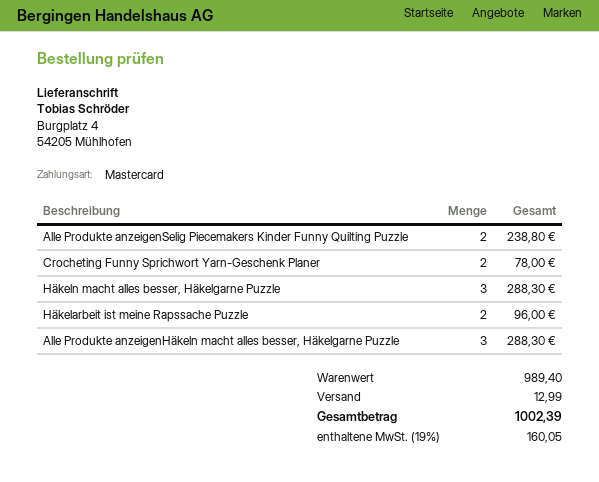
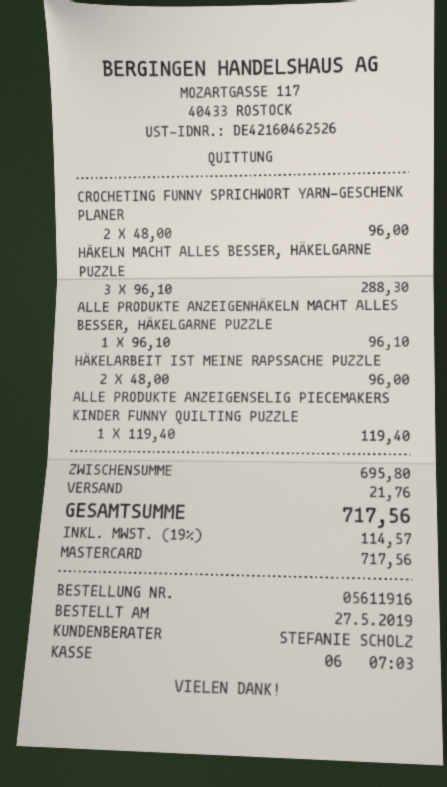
Alle Produkte anzeigenSelig Piecemakers Kinder Funny Quilting Puzzle: 2 for 238.80 -> 1 for 119.40
Crocheting Funny Sprichwort Yarn-Geschenk Planer: 2 for 78.00 -> 2 for 96.00
Alle Produkte anzeigenHäkeln macht alles besser, Häkelgarne Puzzle: 3 for 288.30 -> 1 for 96.10
subtotal: 989.40 -> 695.80
shipping: 12.99 -> 21.76
tax: 19% = 160.05 -> 19% = 114.57
total: 1002.39 -> 717.56

